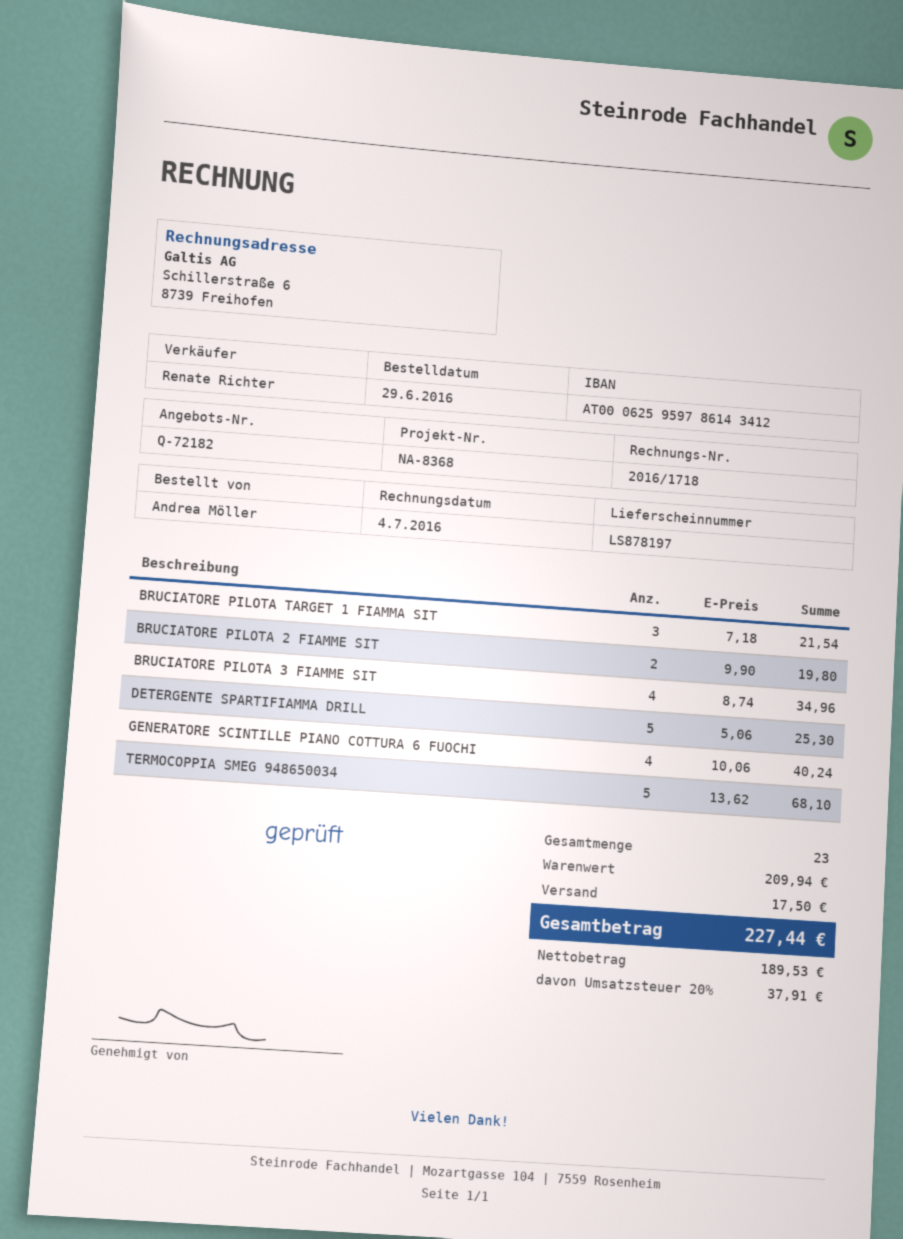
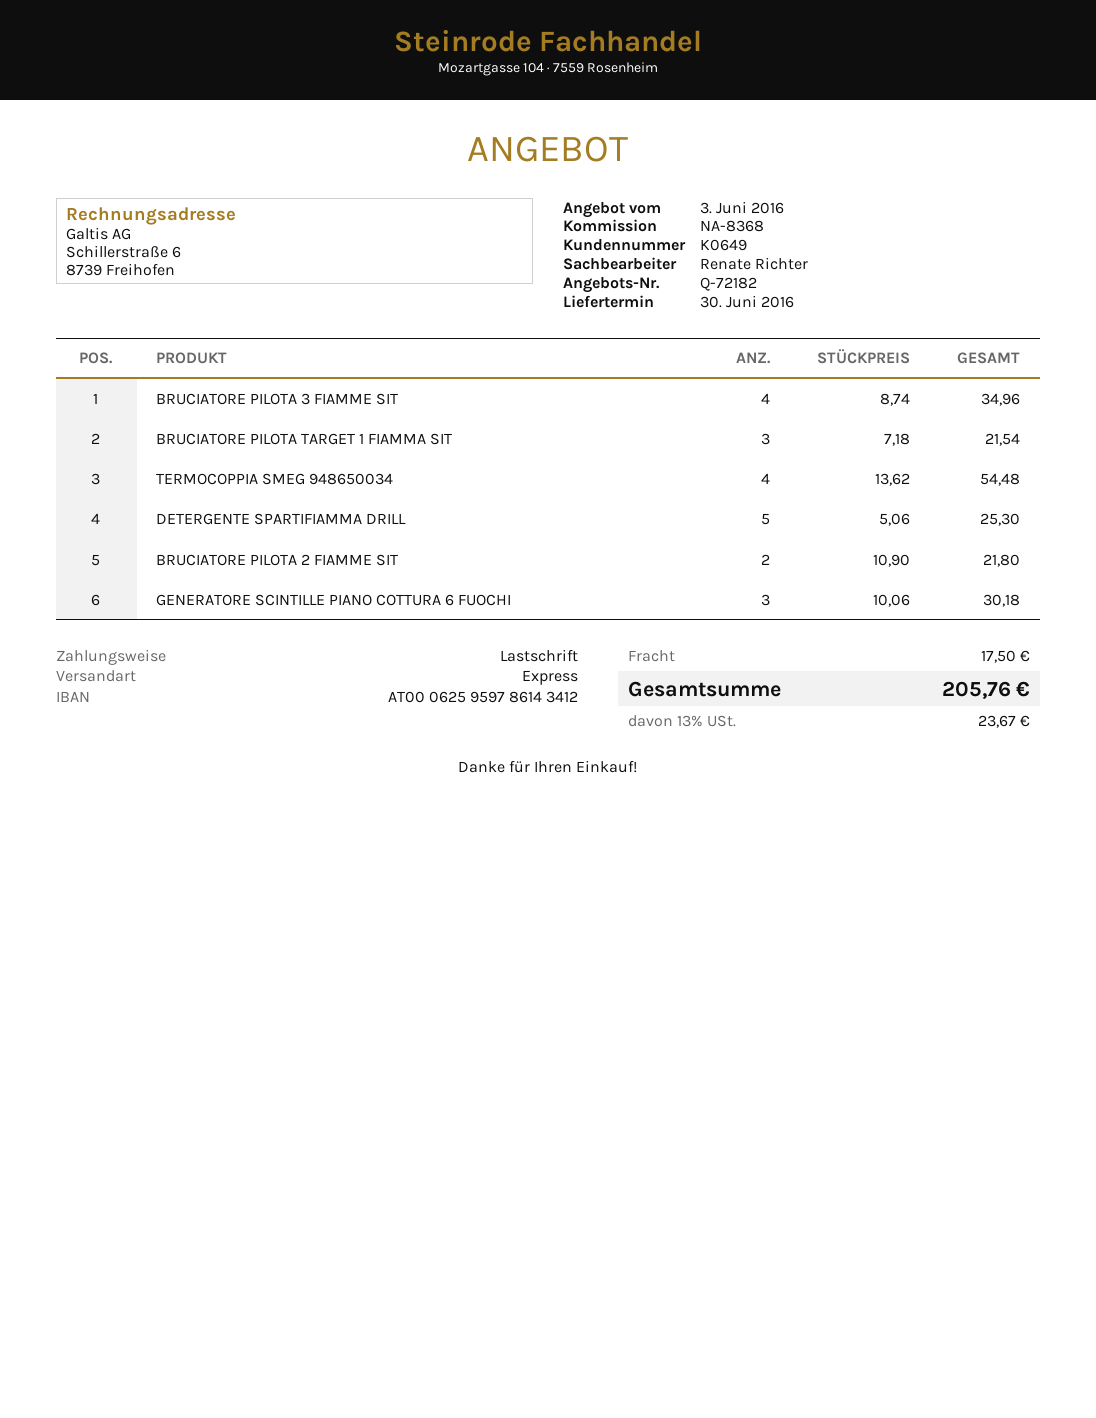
BRUCIATORE PILOTA 2 FIAMME SIT: 2 x 9.90 = 19.80 -> 2 x 10.90 = 21.80
GENERATORE SCINTILLE PIANO COTTURA 6 FUOCHI: 4 x 10.06 = 40.24 -> 3 x 10.06 = 30.18
TERMOCOPPIA SMEG 948650034: 5 x 13.62 = 68.10 -> 4 x 13.62 = 54.48
tax: 20% = 37.91 -> 13% = 23.67
total: 227.44 -> 205.76

